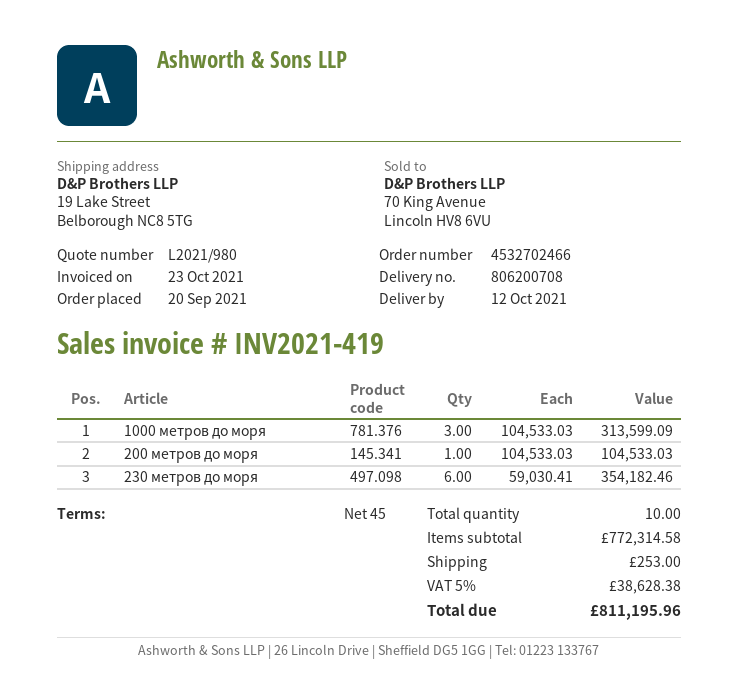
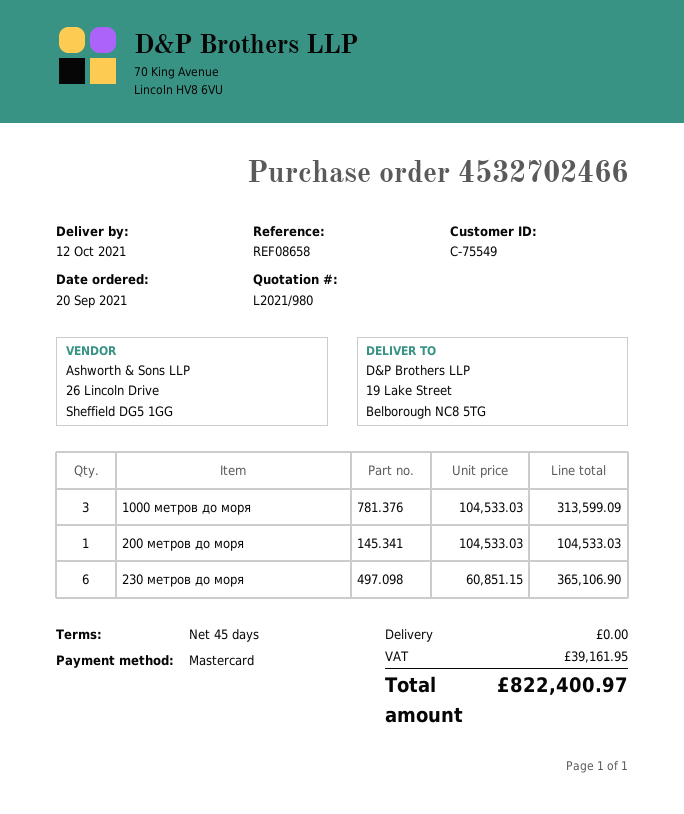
230 метров до моря: 6 x 59030.41 = 354182.46 -> 6 x 60851.15 = 365106.90
shipping: 253.00 -> 0.00
tax: 38628.38 -> 39161.95
total: 811195.96 -> 822400.97

